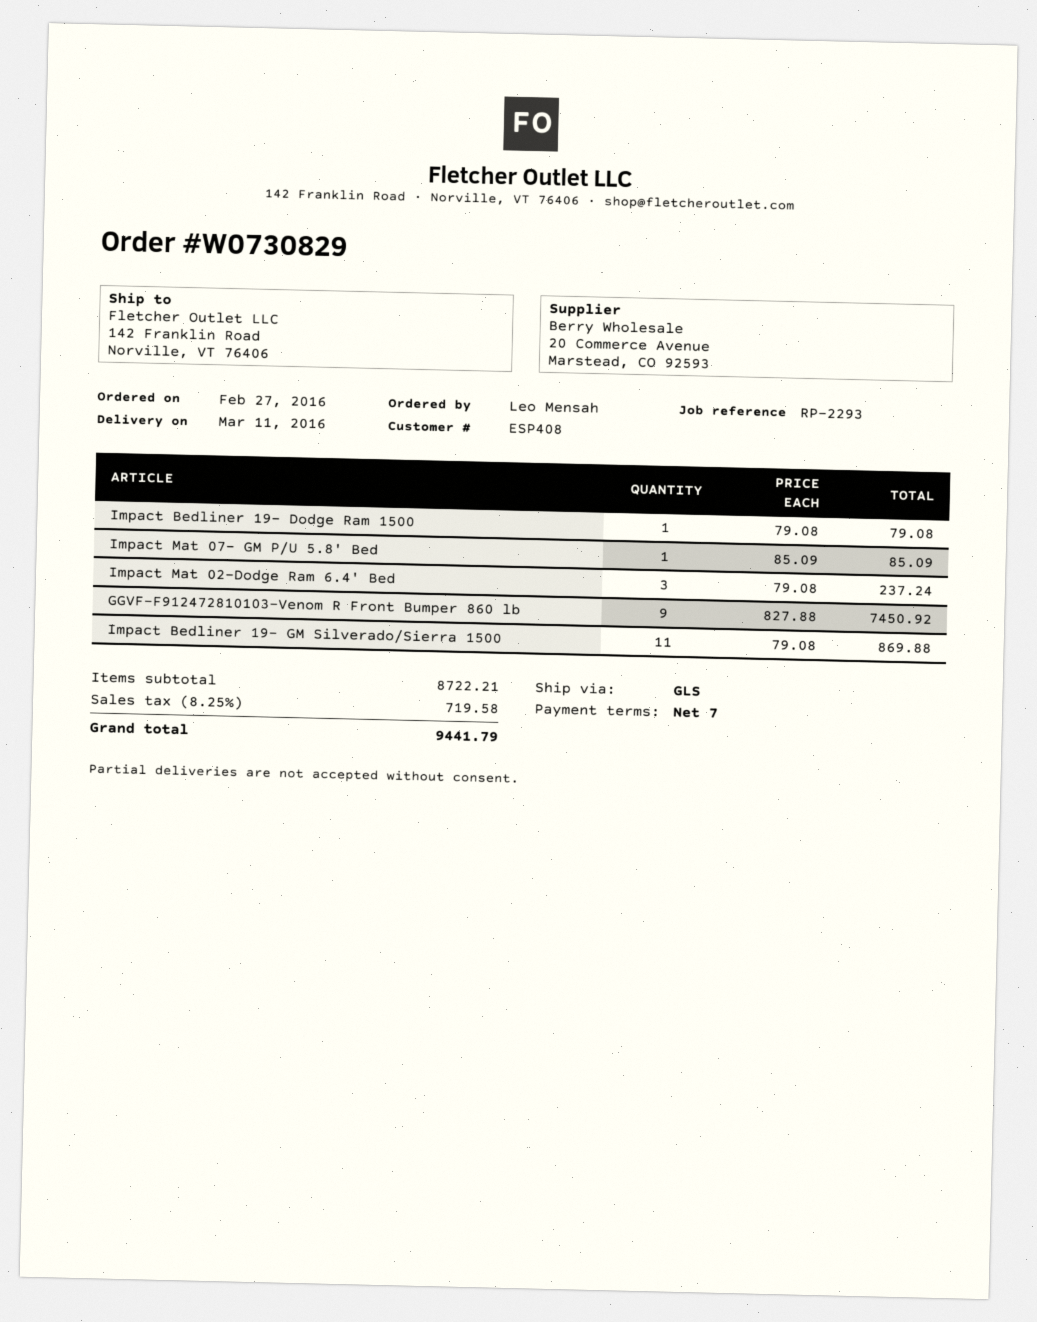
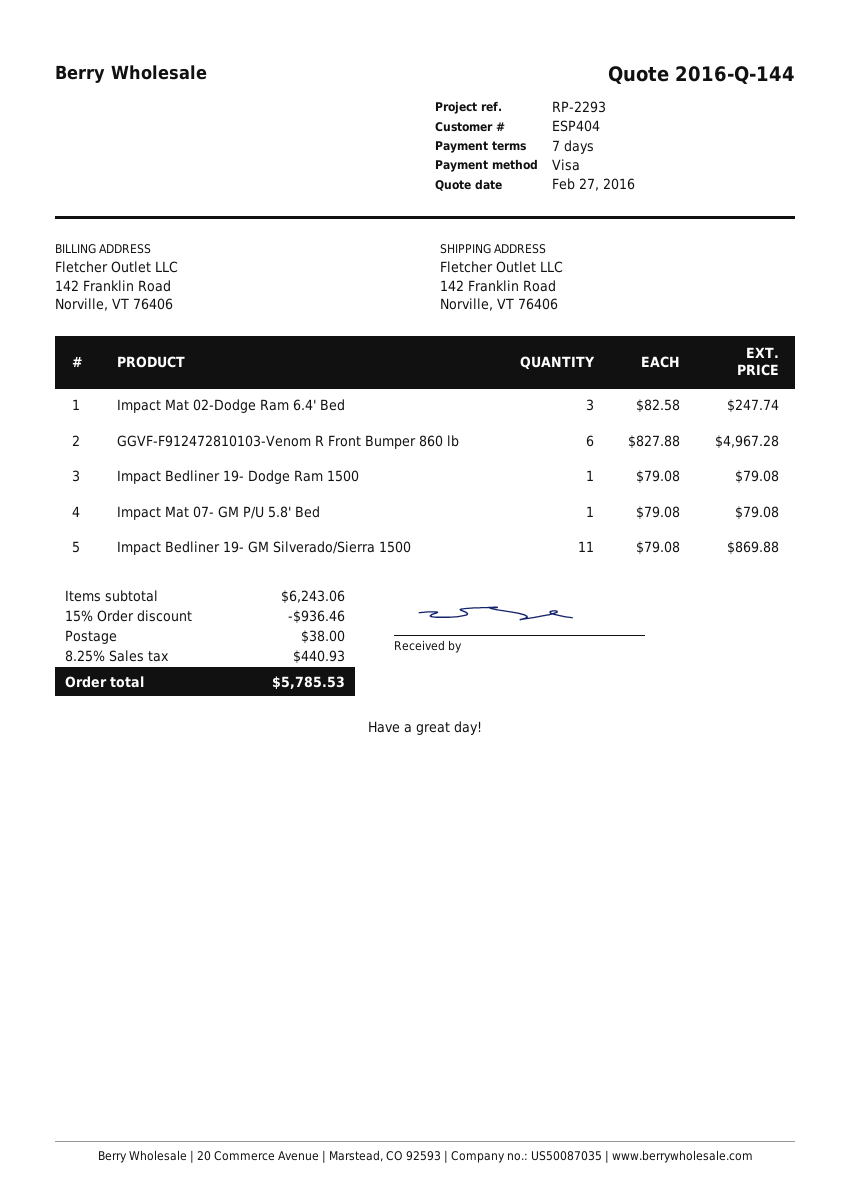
customer number: ESP408 -> ESP404
Impact Mat 07- GM P/U 5.8' Bed: 1 x 85.09 = 85.09 -> 1 x 79.08 = 79.08
Impact Mat 02-Dodge Ram 6.4' Bed: 3 x 79.08 = 237.24 -> 3 x 82.58 = 247.74
GGVF-F912472810103-Venom R Front Bumper 860 lb: 9 x 827.88 = 7450.92 -> 6 x 827.88 = 4967.28
subtotal: 8722.21 -> 6243.06
discount: none -> 15% = 936.46
shipping: none -> 38.00
tax: 8.25% = 719.58 -> 8.25% = 440.93
total: 9441.79 -> 5785.53

